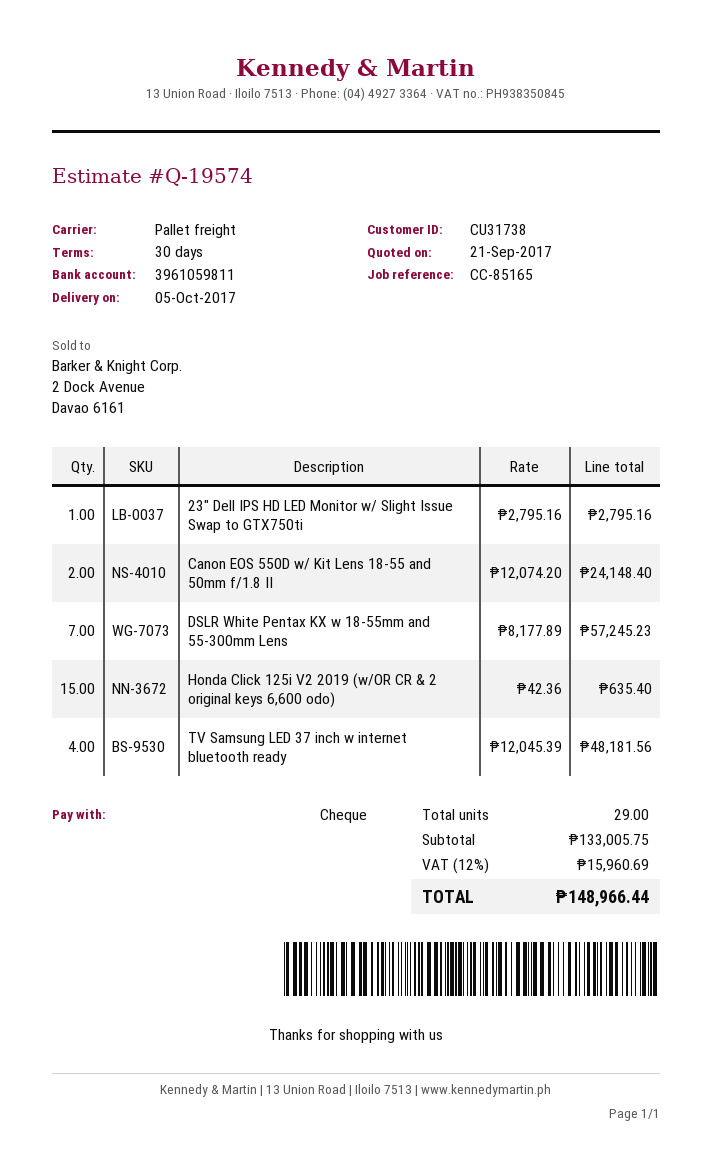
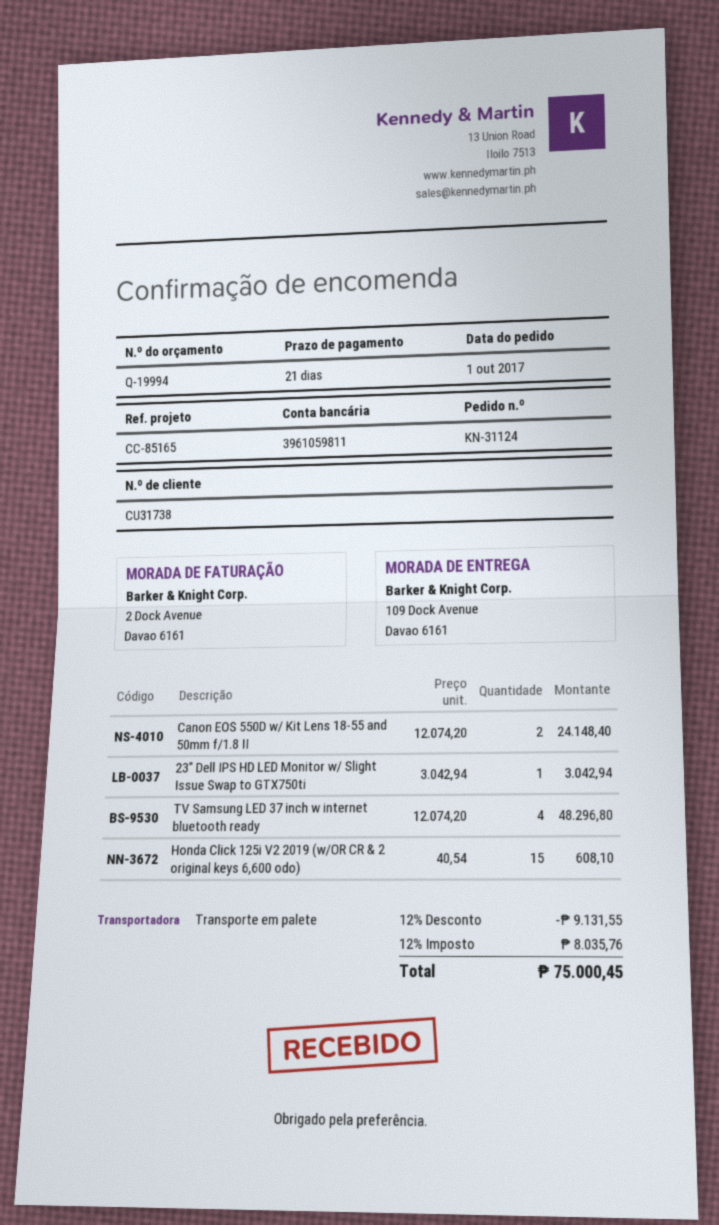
quote number: Q-19574 -> Q-19994
payment terms: 30 days -> 21 days
23" Dell IPS HD LED Monitor w/ Slight Issue Swap to GTX750ti: 1 x 2795.16 = 2795.16 -> 1 x 3042.94 = 3042.94
DSLR White Pentax KX w 18-55mm and 55-300mm Lens: 7 x 8177.89 = 57245.23 -> none
Honda Click 125i V2 2019 (w/OR CR & 2 original keys 6,600 odo): 15 x 42.36 = 635.40 -> 15 x 40.54 = 608.10
TV Samsung LED 37 inch w internet bluetooth ready: 4 x 12045.39 = 48181.56 -> 4 x 12074.20 = 48296.80
discount: none -> 12% = 9131.55
tax: 12% = 15960.69 -> 12% = 8035.76
total: 148966.44 -> 75000.45

